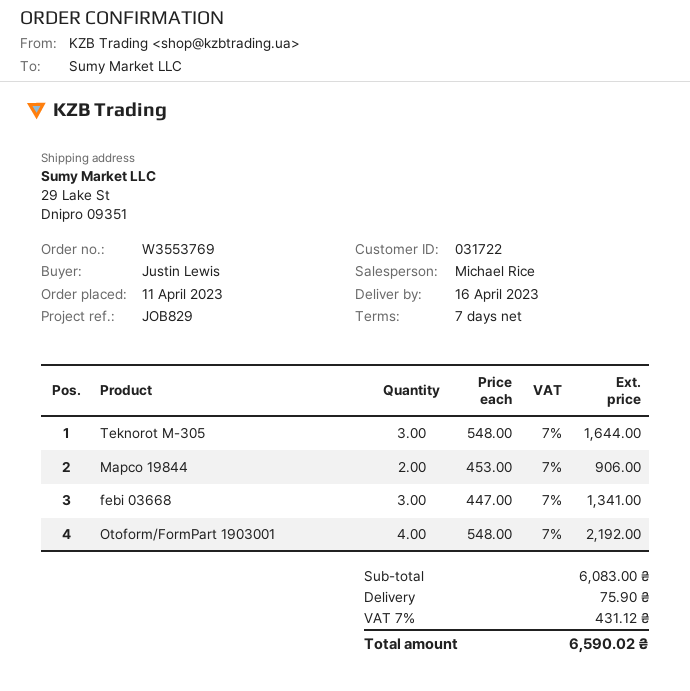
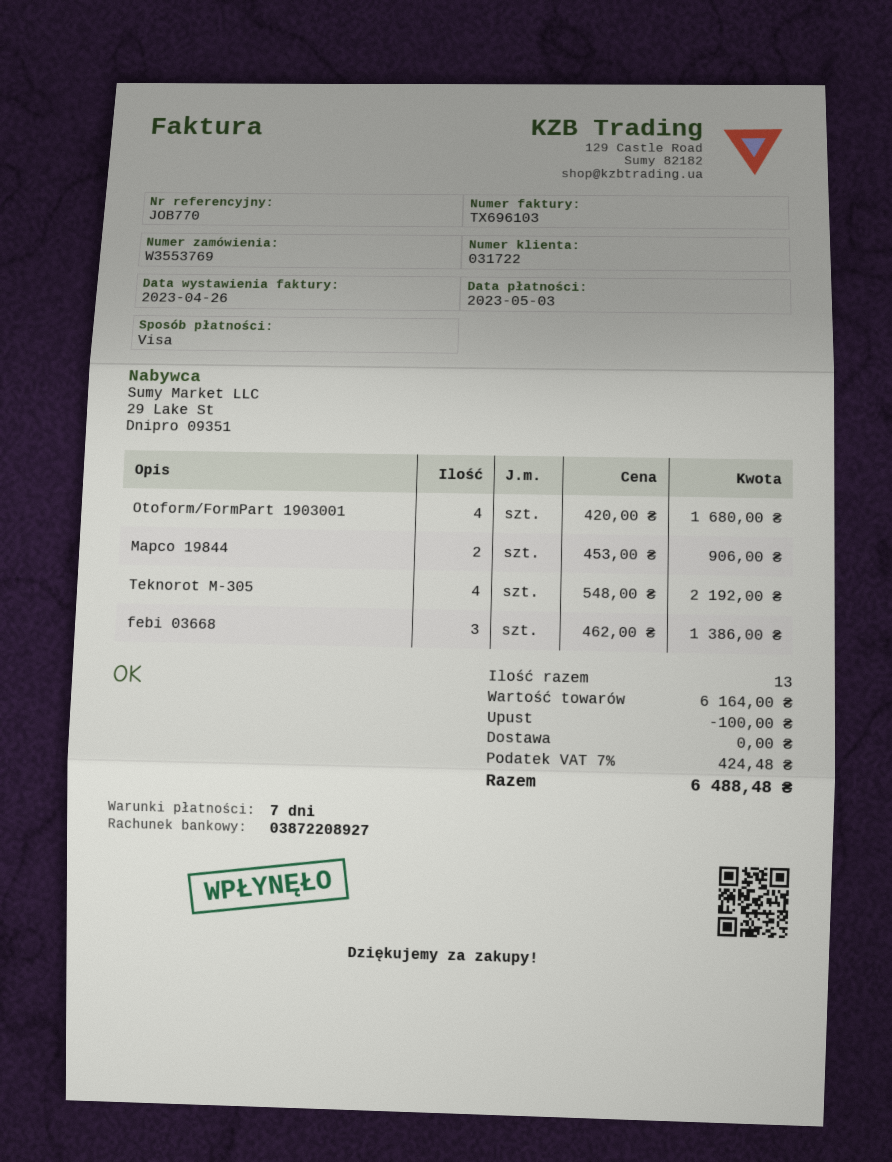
reference: JOB829 -> JOB770
Teknorot M-305: 3 x 548.00 = 1644.00 -> 4 x 548.00 = 2192.00
febi 03668: 3 x 447.00 = 1341.00 -> 3 x 462.00 = 1386.00
Otoform/FormPart 1903001: 4 x 548.00 = 2192.00 -> 4 x 420.00 = 1680.00
subtotal: 6083.00 -> 6164.00
discount: none -> 100.00
shipping: 75.90 -> 0.00
tax: 7% = 431.12 -> 7% = 424.48
total: 6590.02 -> 6488.48

